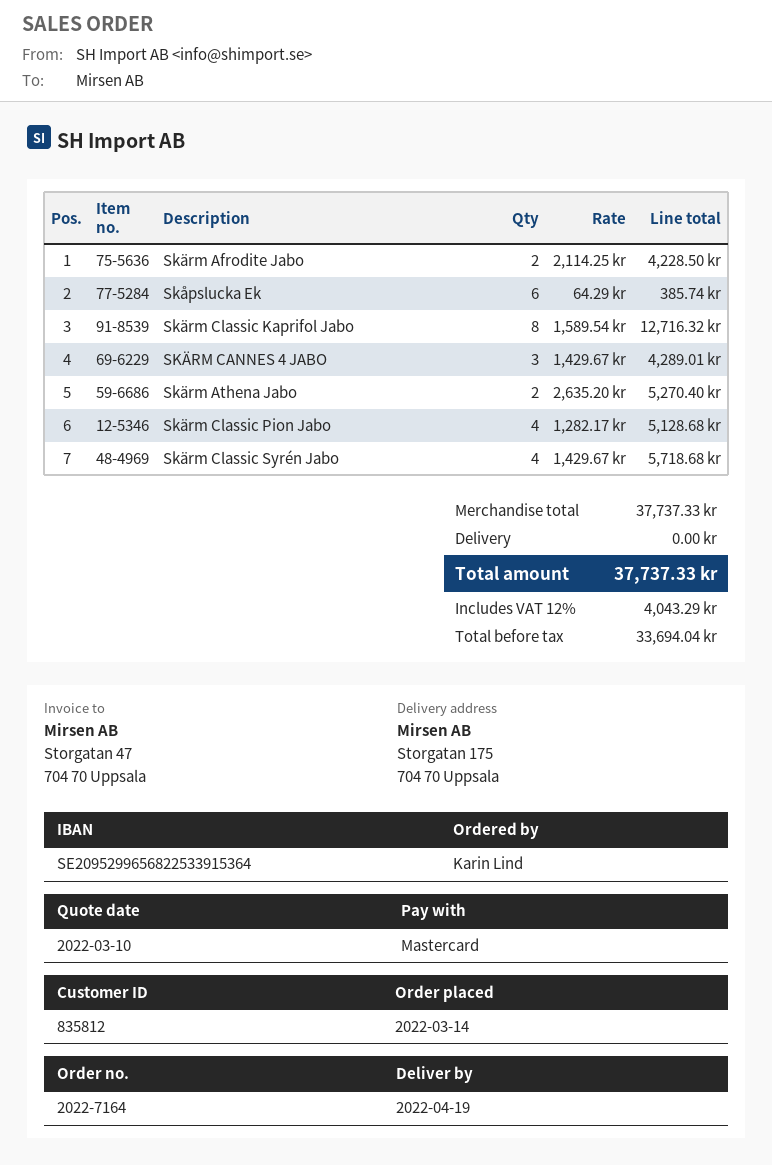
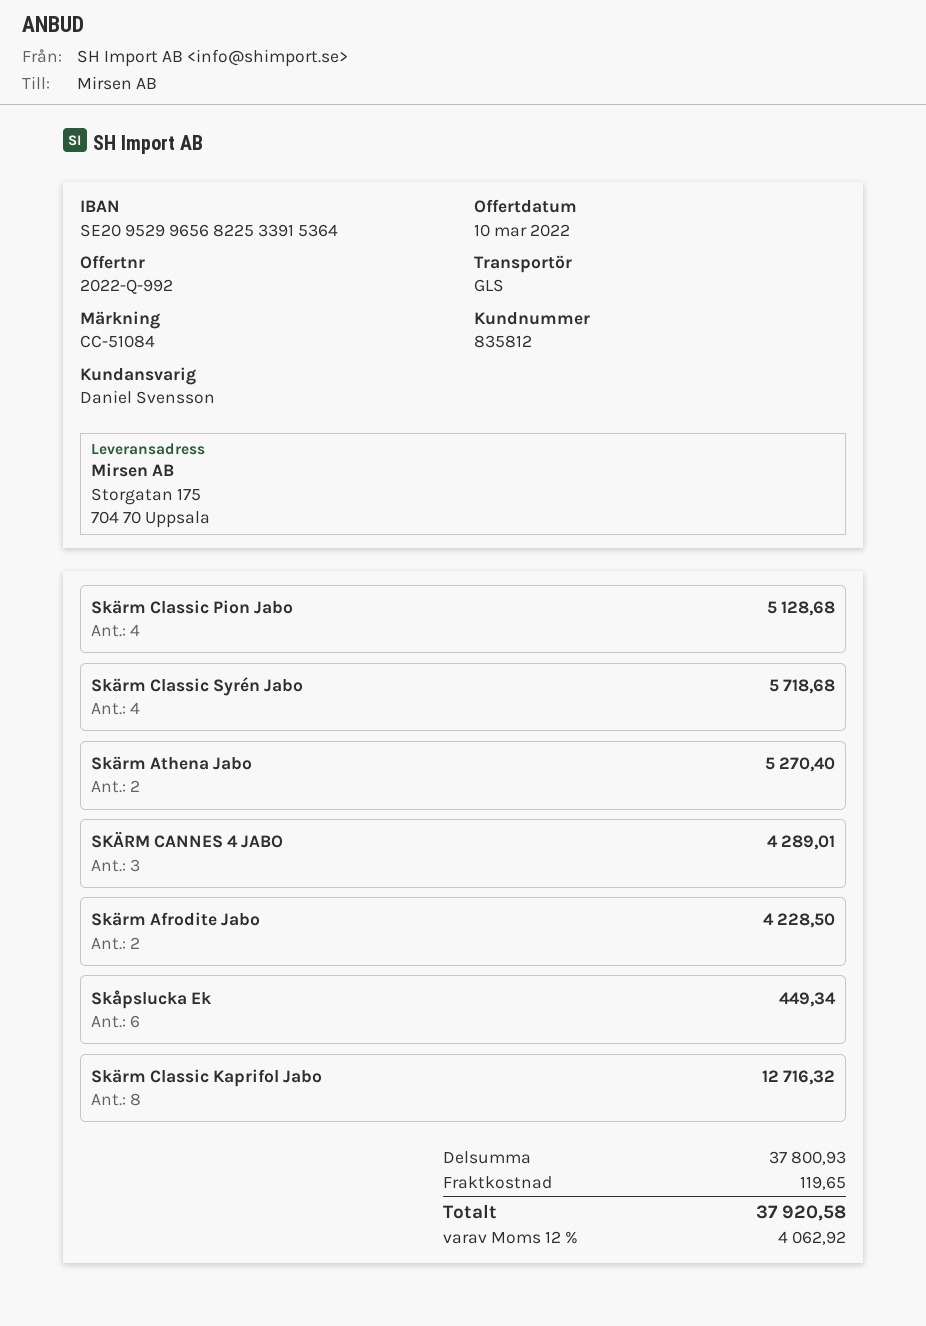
Skåpslucka Ek: 6 for 385.74 -> 6 for 449.34
subtotal: 37737.33 -> 37800.93
shipping: 0.00 -> 119.65
tax: 12% = 4043.29 -> 12% = 4062.92
total: 37737.33 -> 37920.58

